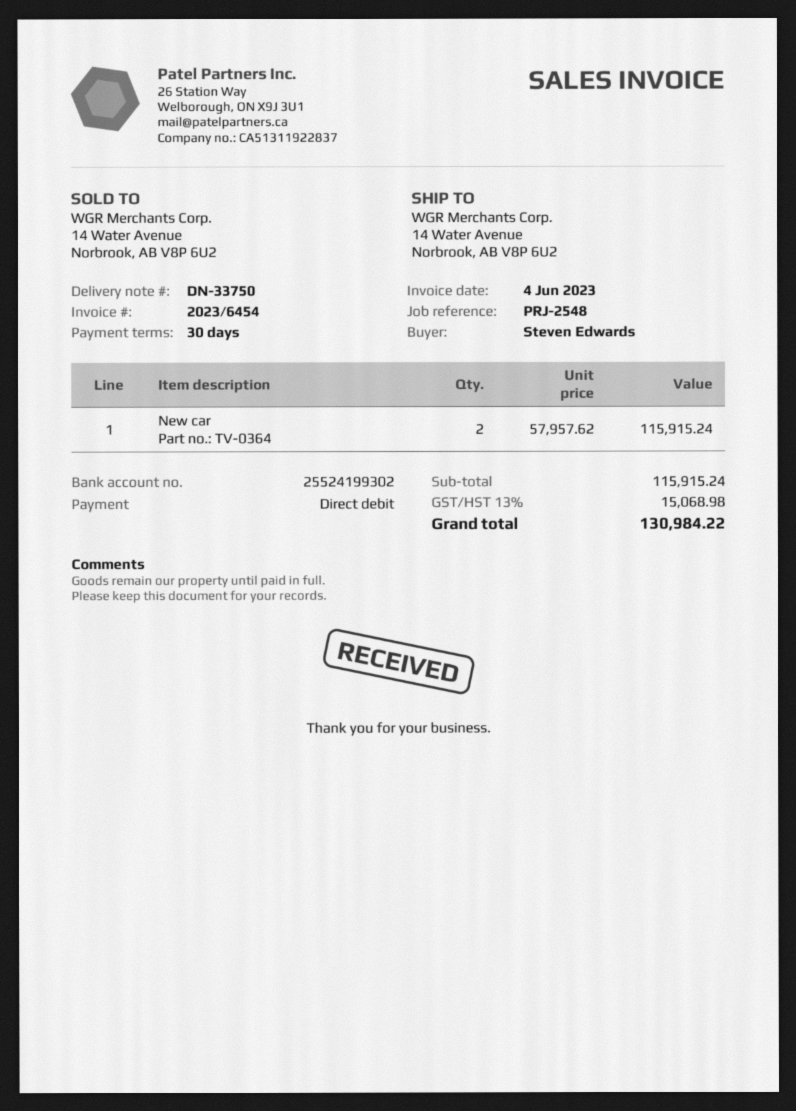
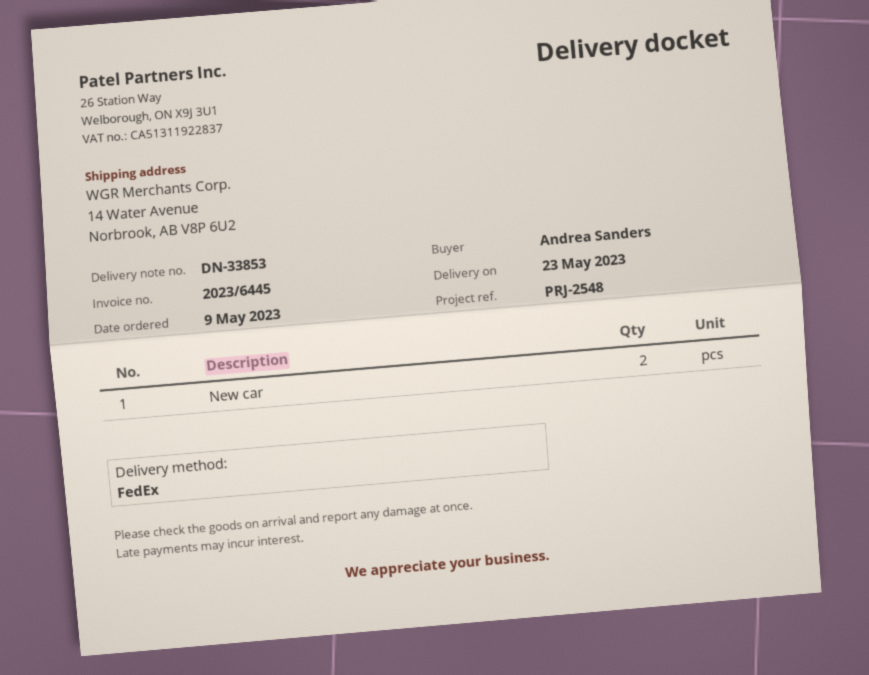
delivery note number: DN-33750 -> DN-33853
invoice number: 2023/6454 -> 2023/6445
ordered by: Steven Edwards -> Andrea Sanders

